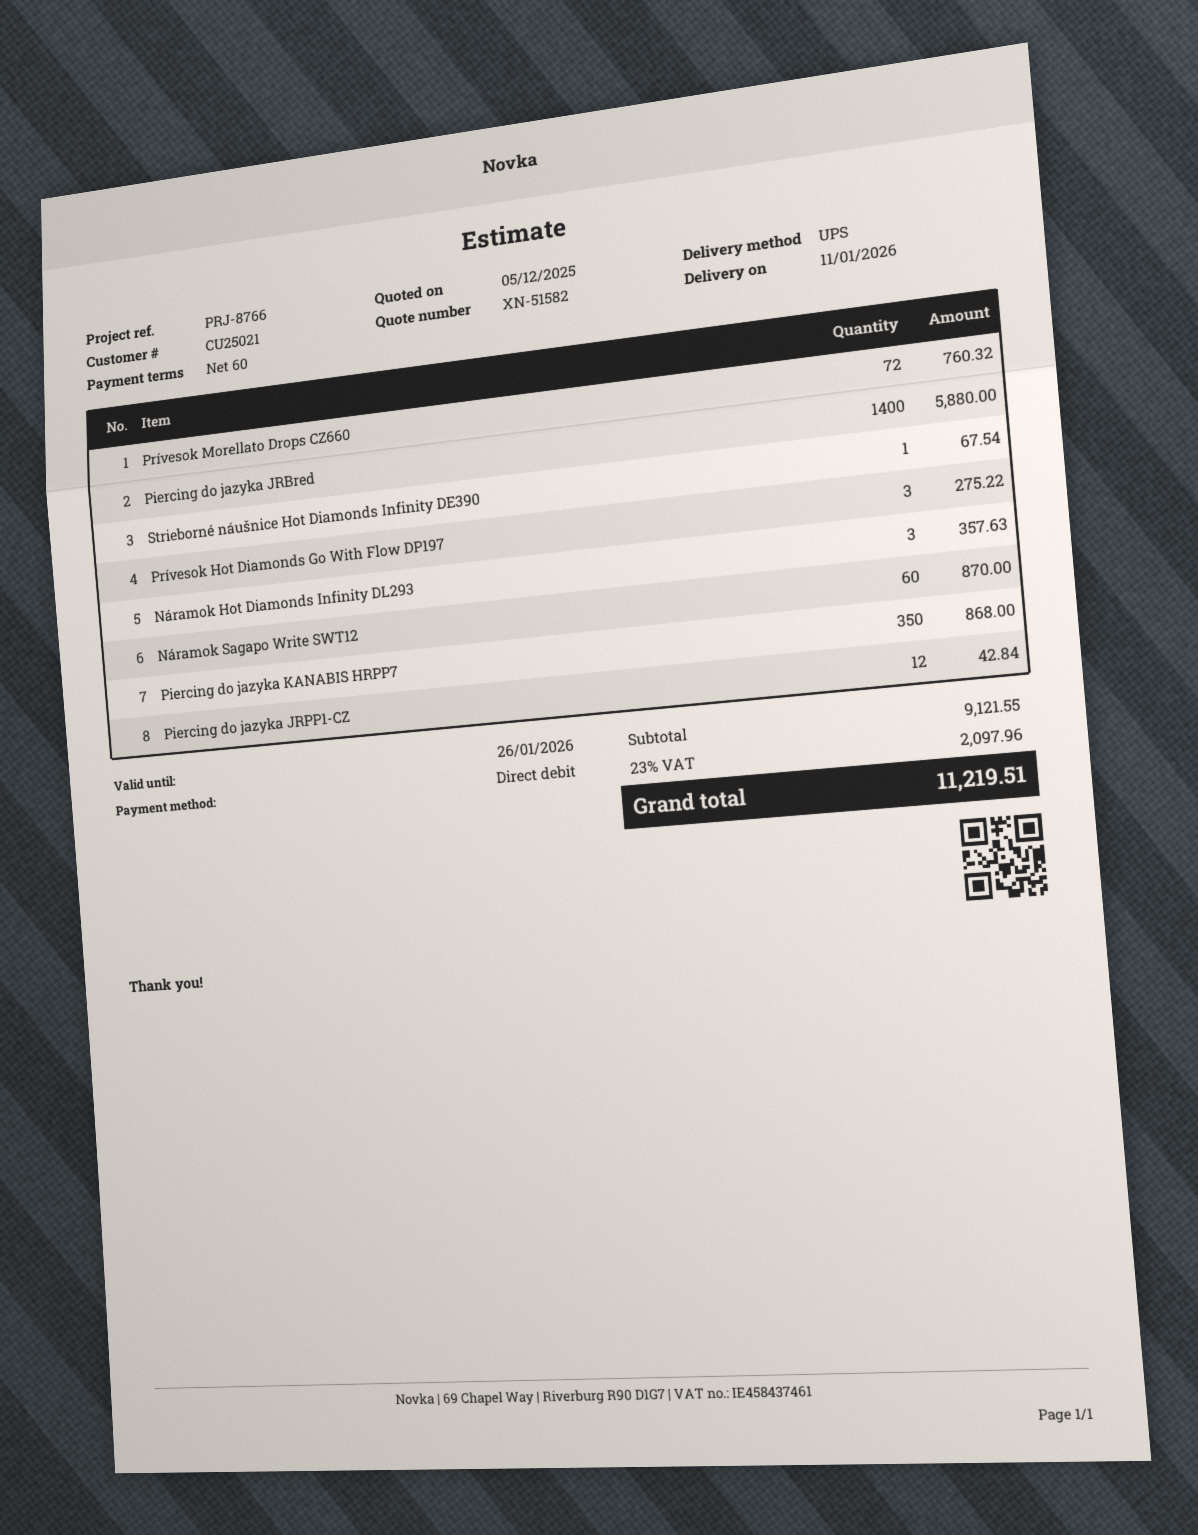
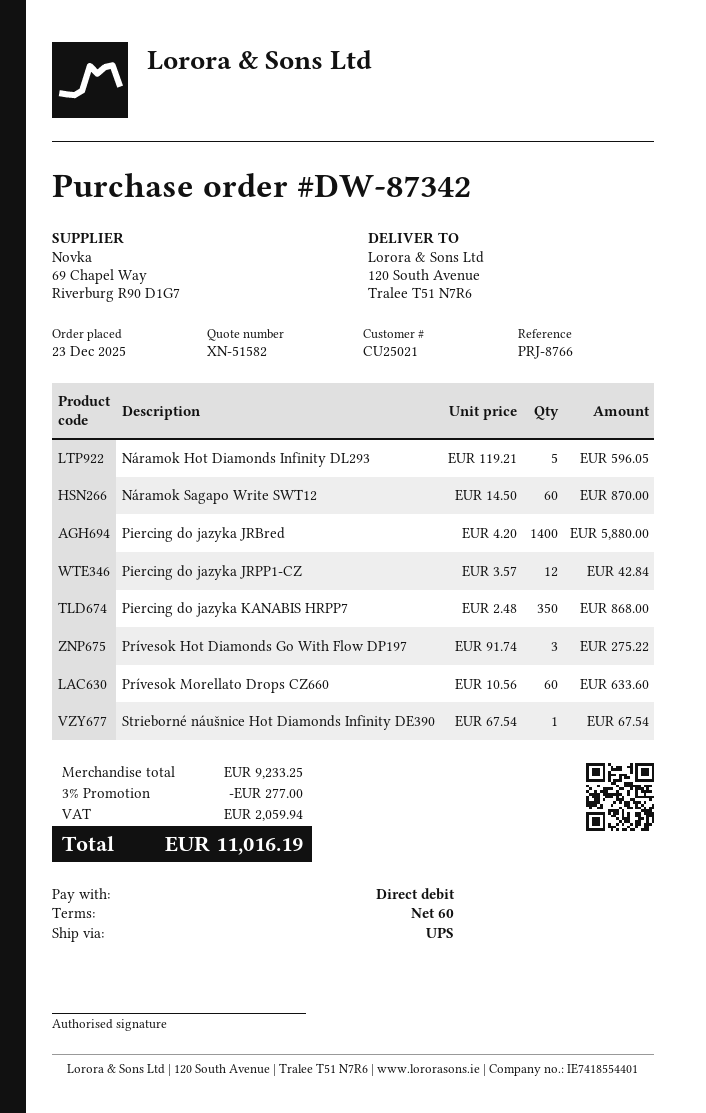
Prívesok Morellato Drops CZ660: 72 for 760.32 -> 60 for 633.60
Náramok Hot Diamonds Infinity DL293: 3 for 357.63 -> 5 for 596.05
subtotal: 9121.55 -> 9233.25
discount: none -> 3% = 277.00
tax: 2097.96 -> 2059.94
total: 11219.51 -> 11016.19

